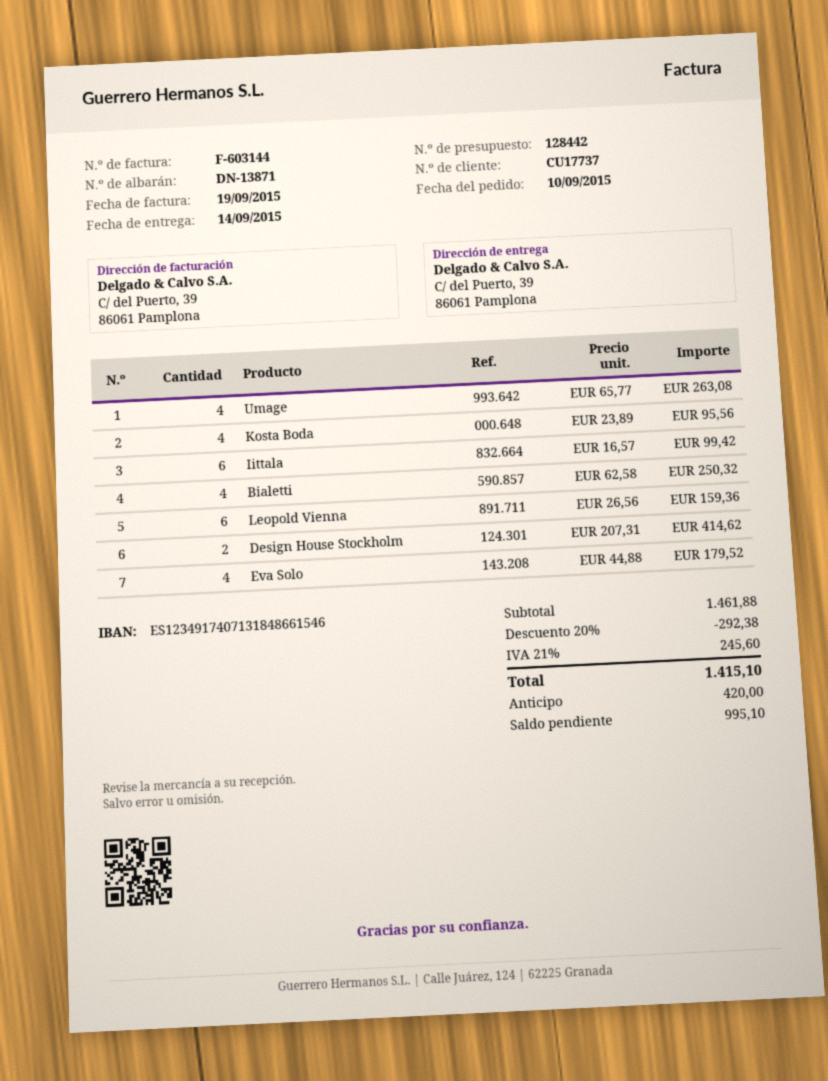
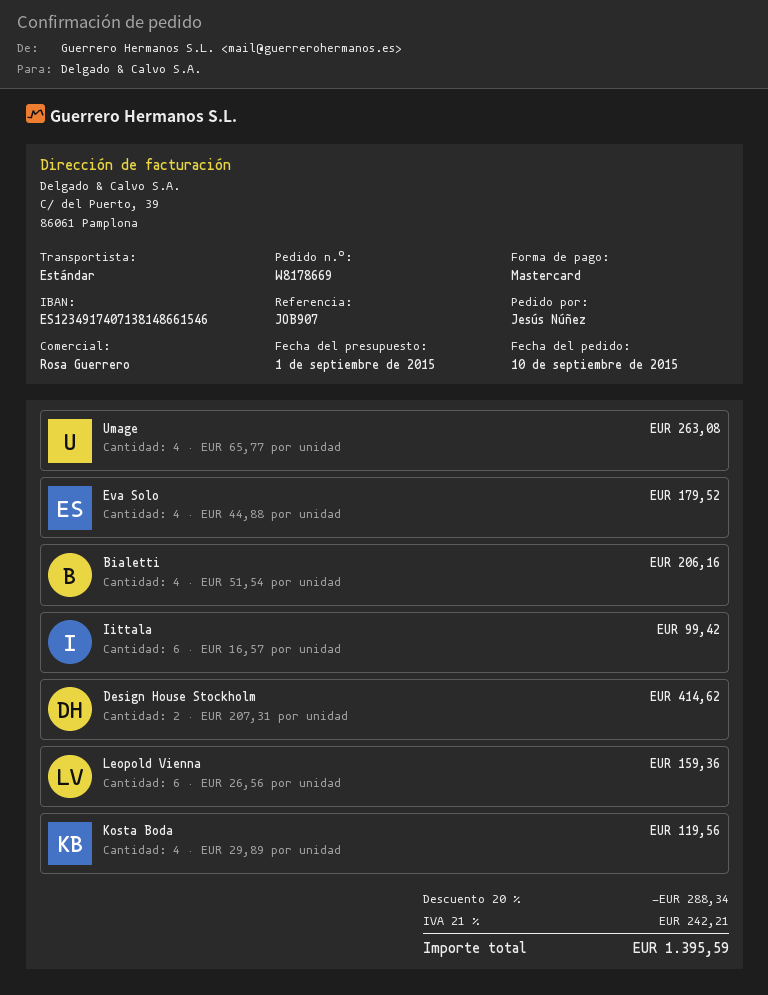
bank account: ES1234917407131848661546 -> ES1234917407138148661546
Kosta Boda: 4 x 23.89 = 95.56 -> 4 x 29.89 = 119.56
Bialetti: 4 x 62.58 = 250.32 -> 4 x 51.54 = 206.16
discount: 20% = 292.38 -> 20% = 288.34
tax: 21% = 245.60 -> 21% = 242.21
total: 1415.10 -> 1395.59

